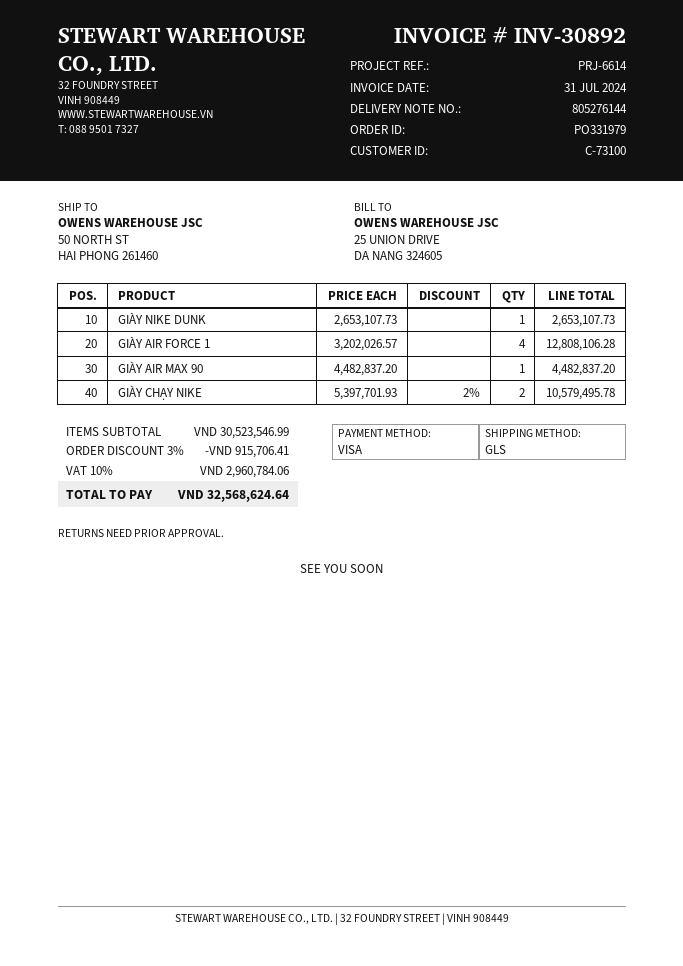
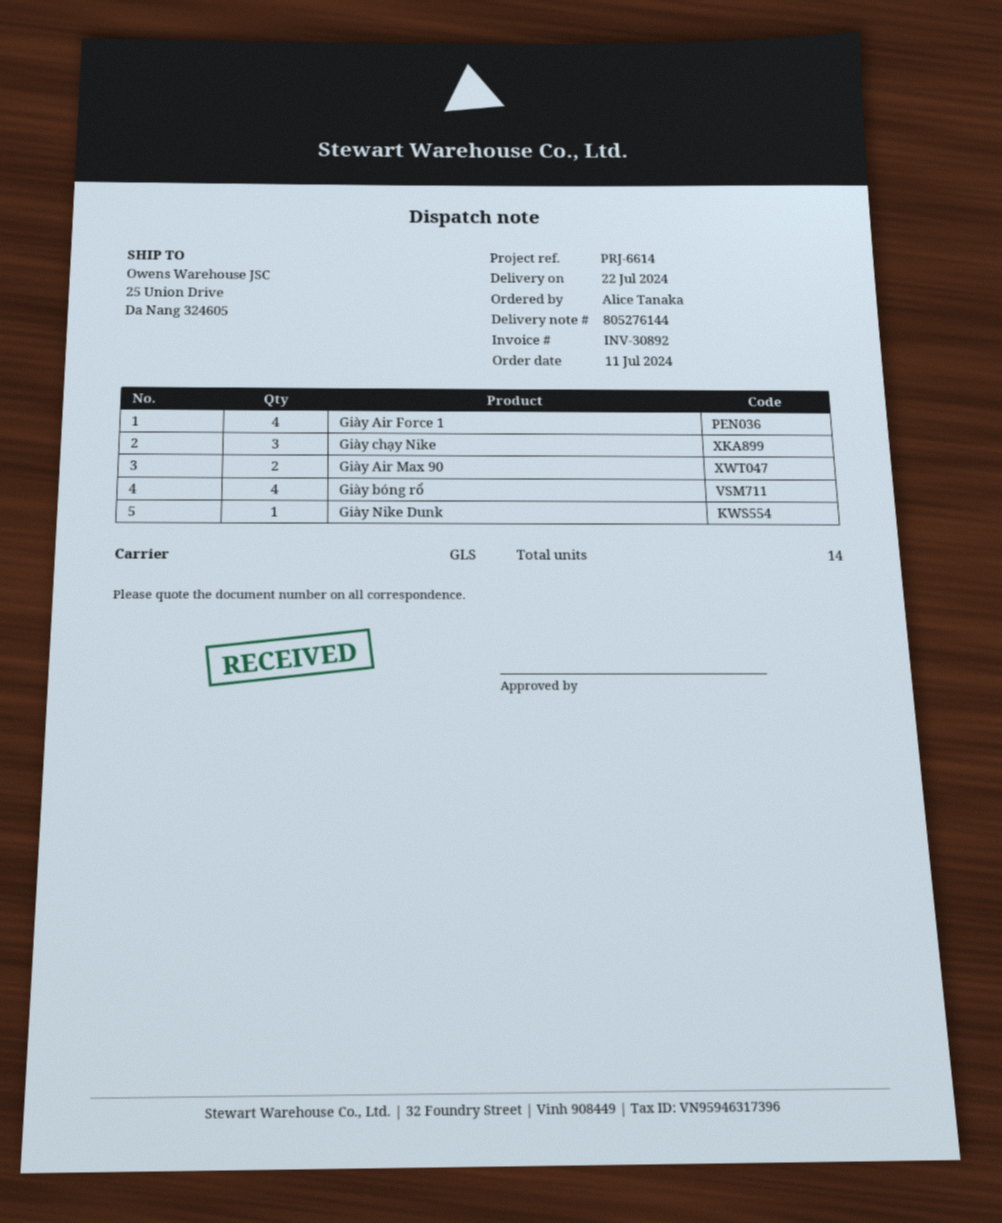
ship to: 50 NORTH ST, HAI PHONG 261460 -> 25 Union Drive, Da Nang 324605
GIÀY AIR MAX 90: 1 -> 2
GIÀY CHẠY NIKE: 2 -> 3
Giày bóng rổ: none -> 4

